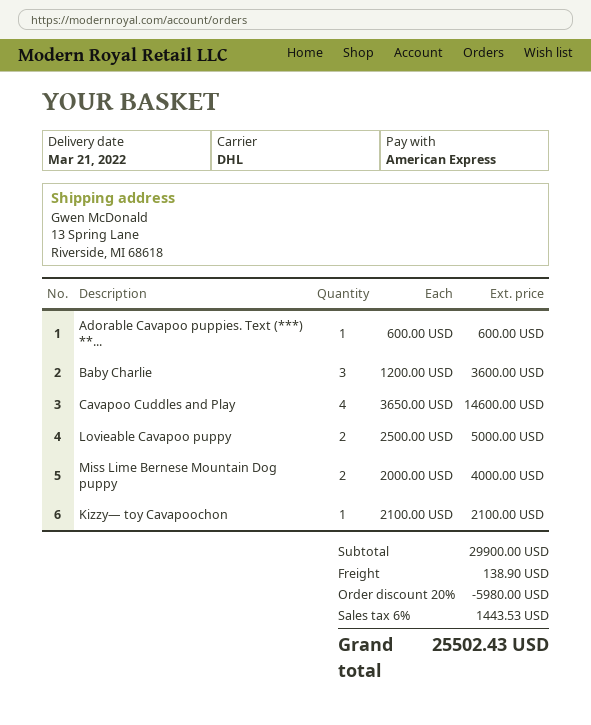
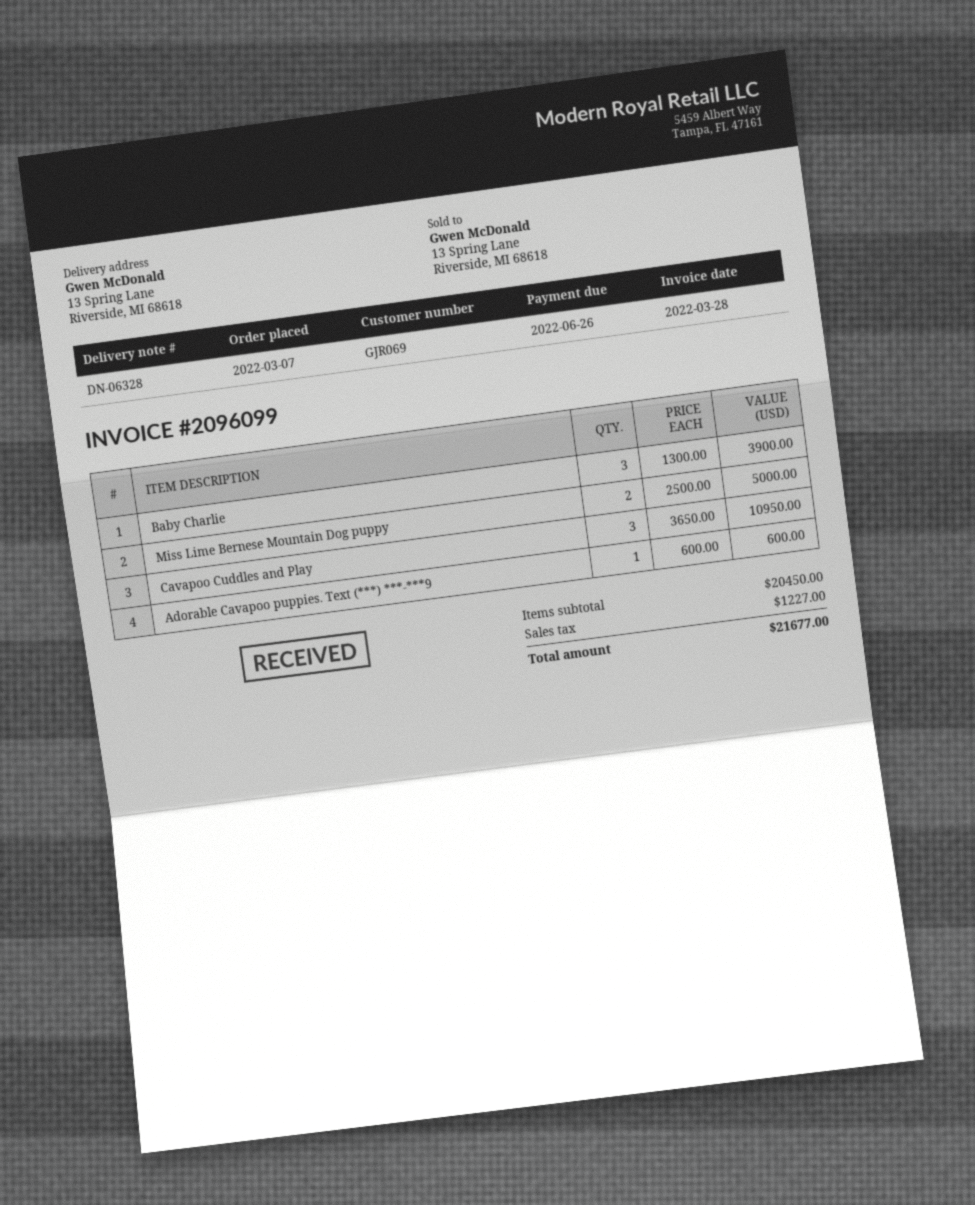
Baby Charlie: 3 x 1200.00 = 3600.00 -> 3 x 1300.00 = 3900.00
Cavapoo Cuddles and Play: 4 x 3650.00 = 14600.00 -> 3 x 3650.00 = 10950.00
Lovieable Cavapoo puppy: 2 x 2500.00 = 5000.00 -> none
Miss Lime Bernese Mountain Dog puppy: 2 x 2000.00 = 4000.00 -> 2 x 2500.00 = 5000.00
Kizzy— toy Cavapoochon: 1 x 2100.00 = 2100.00 -> none
subtotal: 29900.00 -> 20450.00
discount: 20% = 5980.00 -> none
shipping: 138.90 -> none
tax: 1443.53 -> 1227.00
total: 25502.43 -> 21677.00

